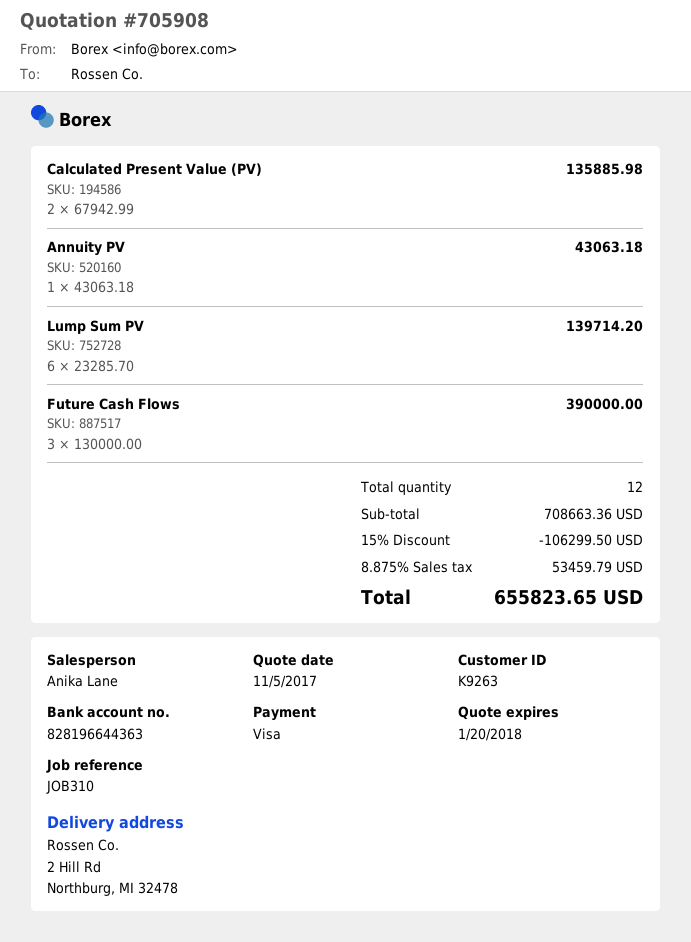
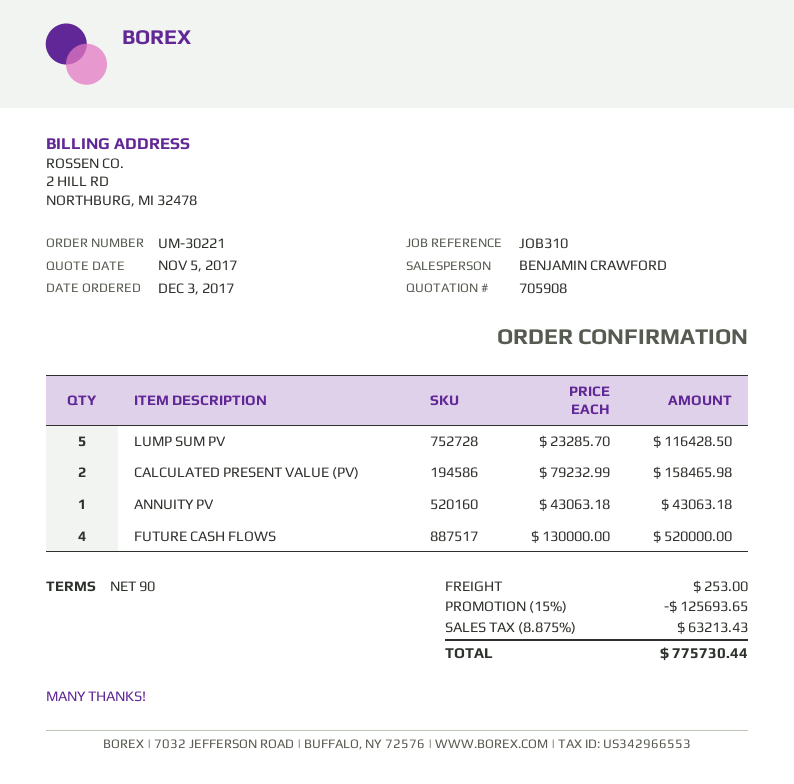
sales rep: Anika Lane -> BENJAMIN CRAWFORD
Calculated Present Value (PV): 2 x 67942.99 = 135885.98 -> 2 x 79232.99 = 158465.98
Lump Sum PV: 6 x 23285.70 = 139714.20 -> 5 x 23285.70 = 116428.50
Future Cash Flows: 3 x 130000.00 = 390000.00 -> 4 x 130000.00 = 520000.00
discount: 15% = 106299.50 -> 15% = 125693.65
shipping: none -> 253.00
tax: 8.875% = 53459.79 -> 8.875% = 63213.43
total: 655823.65 -> 775730.44

